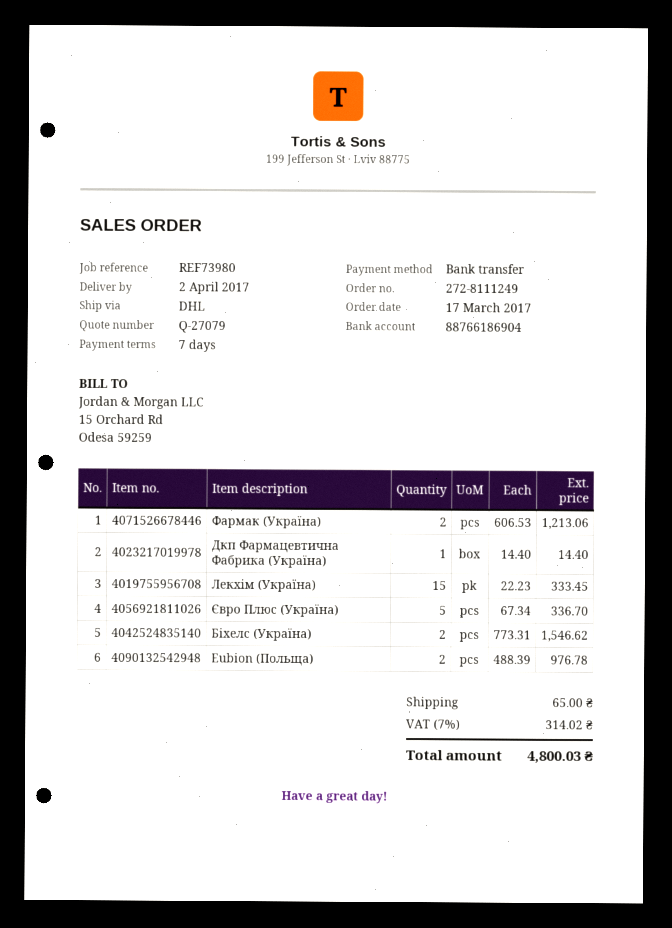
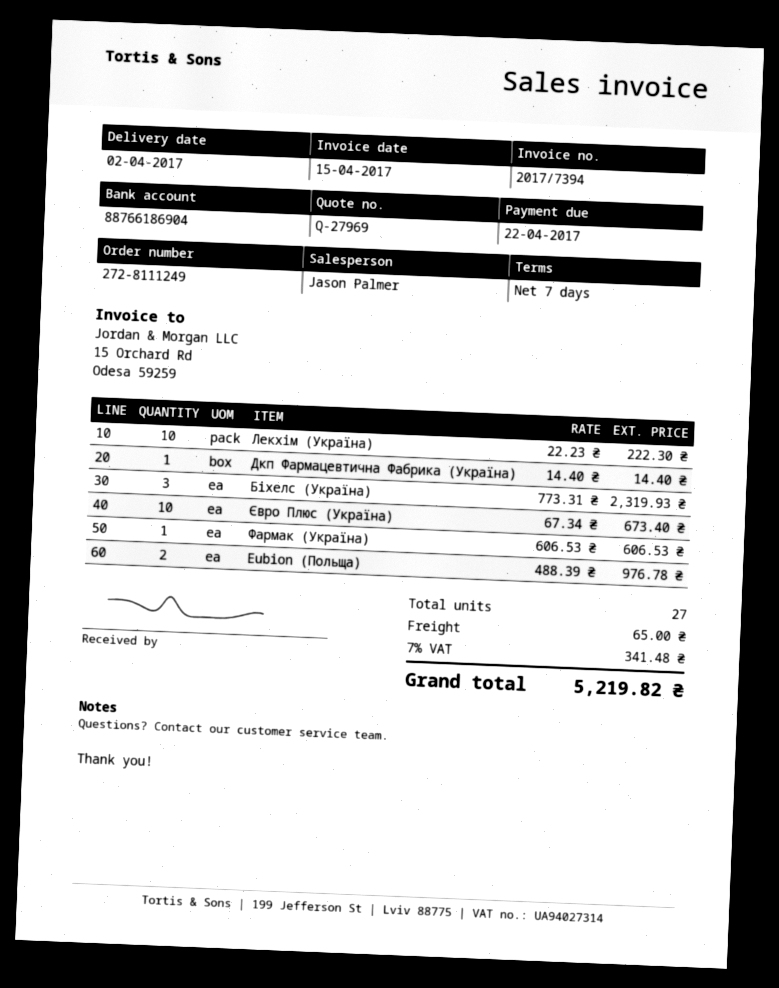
quote number: Q-27079 -> Q-27969
Фармак (Україна): 2 x 606.53 = 1213.06 -> 1 x 606.53 = 606.53
Лекхім (Україна): 15 x 22.23 = 333.45 -> 10 x 22.23 = 222.30
Євро Плюс (Україна): 5 x 67.34 = 336.70 -> 10 x 67.34 = 673.40
Біхелс (Україна): 2 x 773.31 = 1546.62 -> 3 x 773.31 = 2319.93
tax: 7% = 314.02 -> 7% = 341.48
total: 4800.03 -> 5219.82

